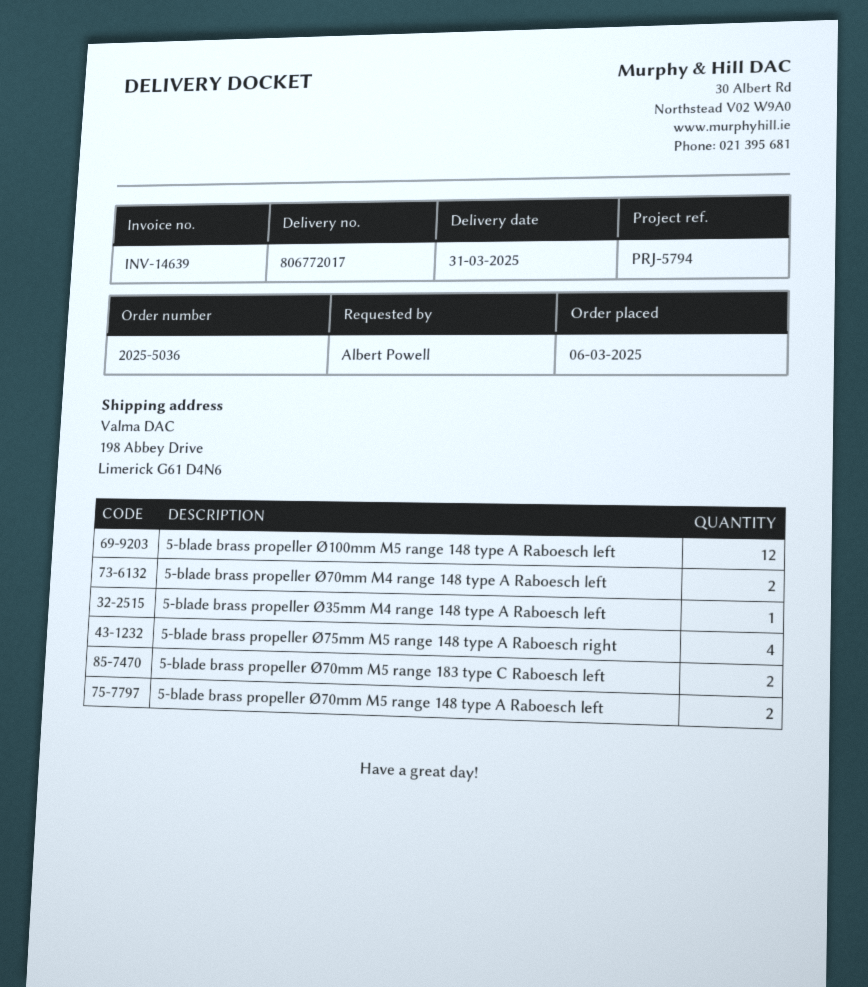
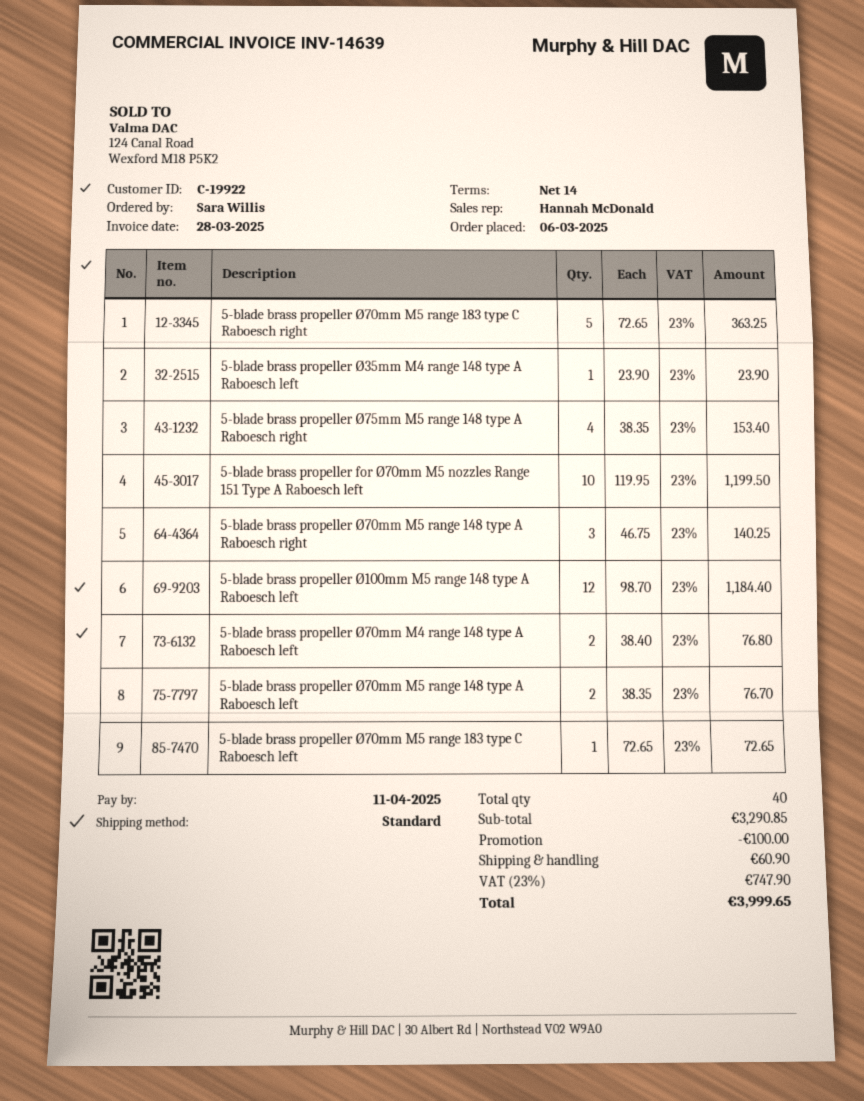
ordered by: Albert Powell -> Sara Willis
5-blade brass propeller Ø70mm M5 range 183 type C Raboesch left: 2 -> 1
5-blade brass propeller Ø70mm M5 range 183 type C Raboesch right: none -> 5
5-blade brass propeller for Ø70mm M5 nozzles Range 151 Type A Raboesch left: none -> 10
5-blade brass propeller Ø70mm M5 range 148 type A Raboesch right: none -> 3

